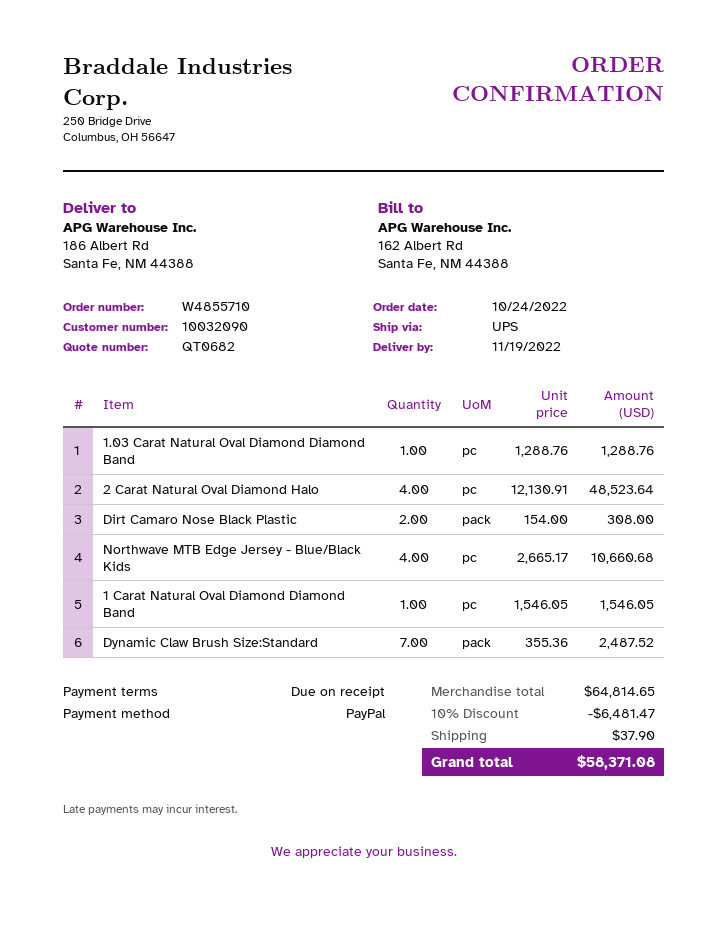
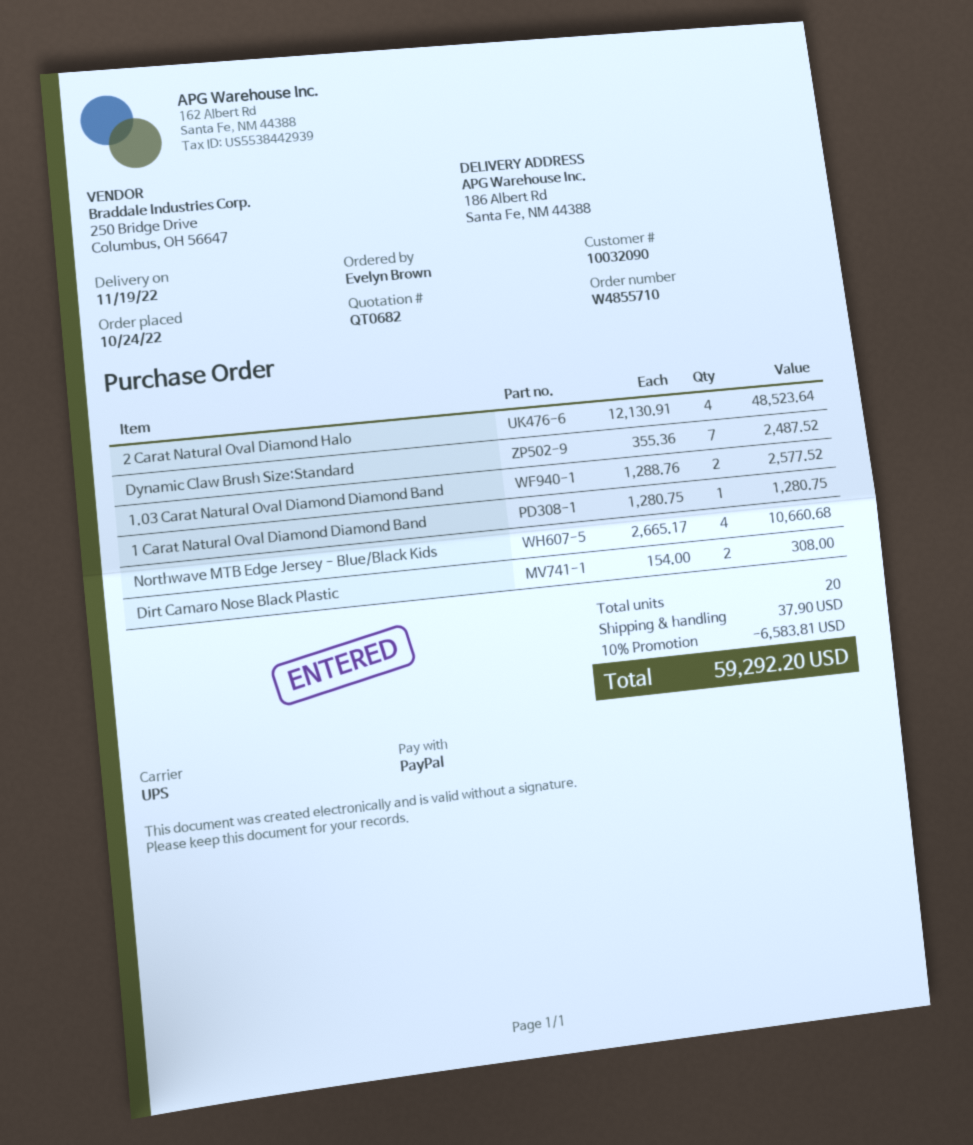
1.03 Carat Natural Oval Diamond Diamond Band: 1 x 1288.76 = 1288.76 -> 2 x 1288.76 = 2577.52
1 Carat Natural Oval Diamond Diamond Band: 1 x 1546.05 = 1546.05 -> 1 x 1280.75 = 1280.75
discount: 10% = 6481.47 -> 10% = 6583.81
total: 58371.08 -> 59292.20

